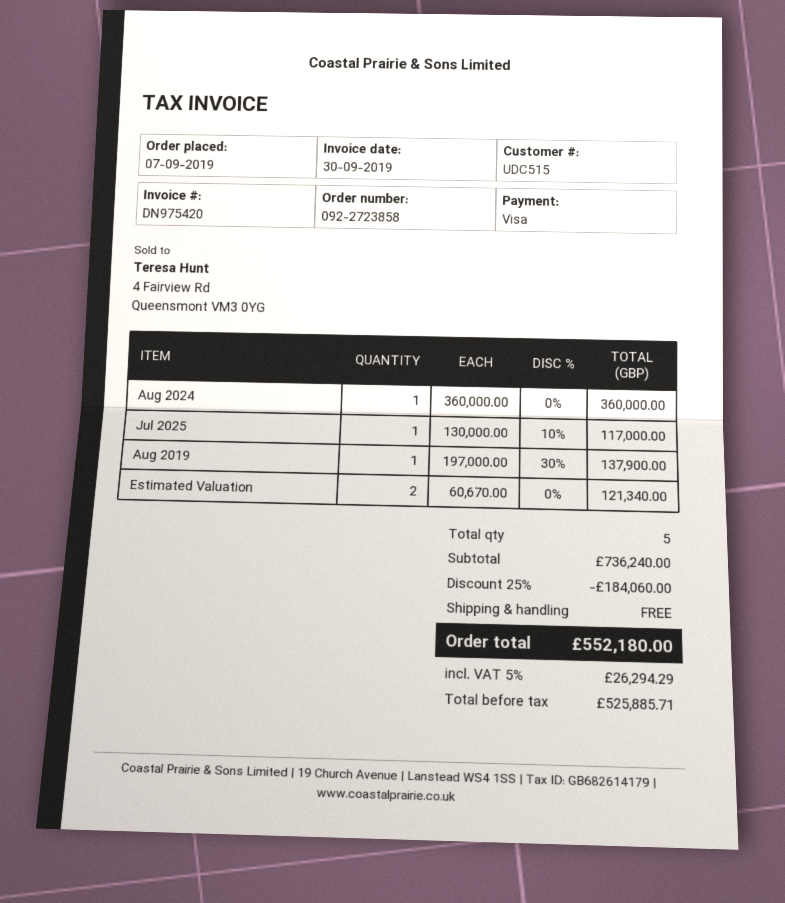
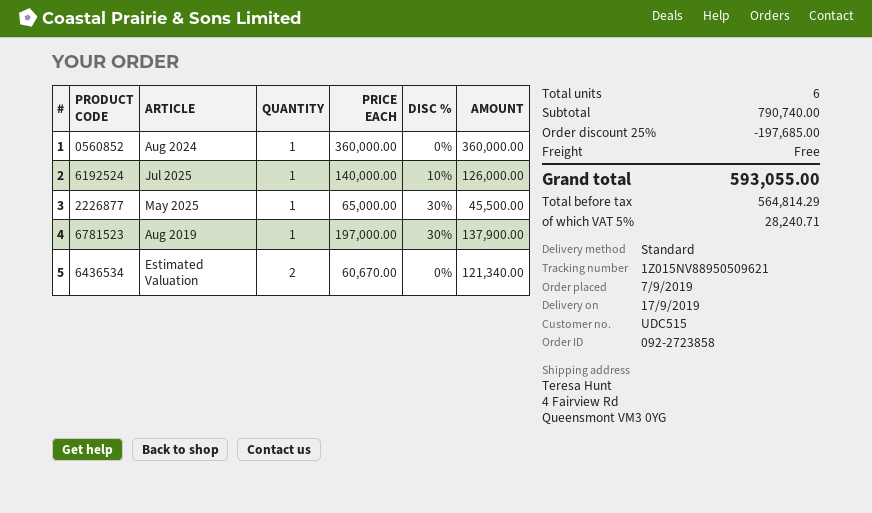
Jul 2025: 1 x 130000.00 - 10% = 117000.00 -> 1 x 140000.00 - 10% = 126000.00
May 2025: none -> 1 x 65000.00 - 30% = 45500.00
total quantity: 5 -> 6
subtotal: 736240.00 -> 790740.00
discount: 25% = 184060.00 -> 25% = 197685.00
net: 525885.71 -> 564814.29
tax: 5% = 26294.29 -> 5% = 28240.71
total: 552180.00 -> 593055.00

